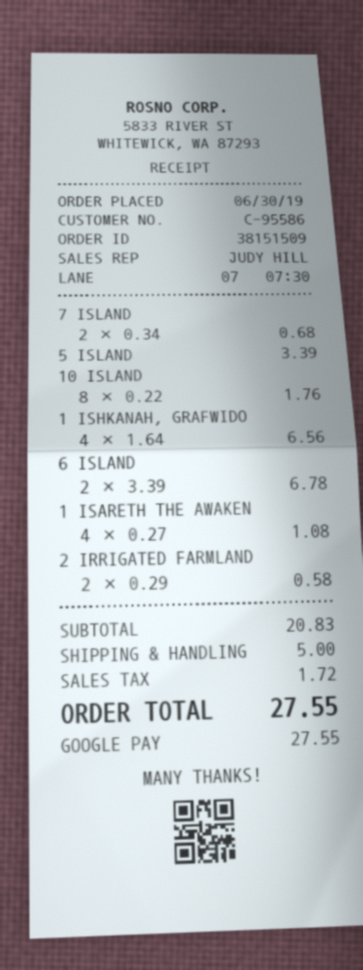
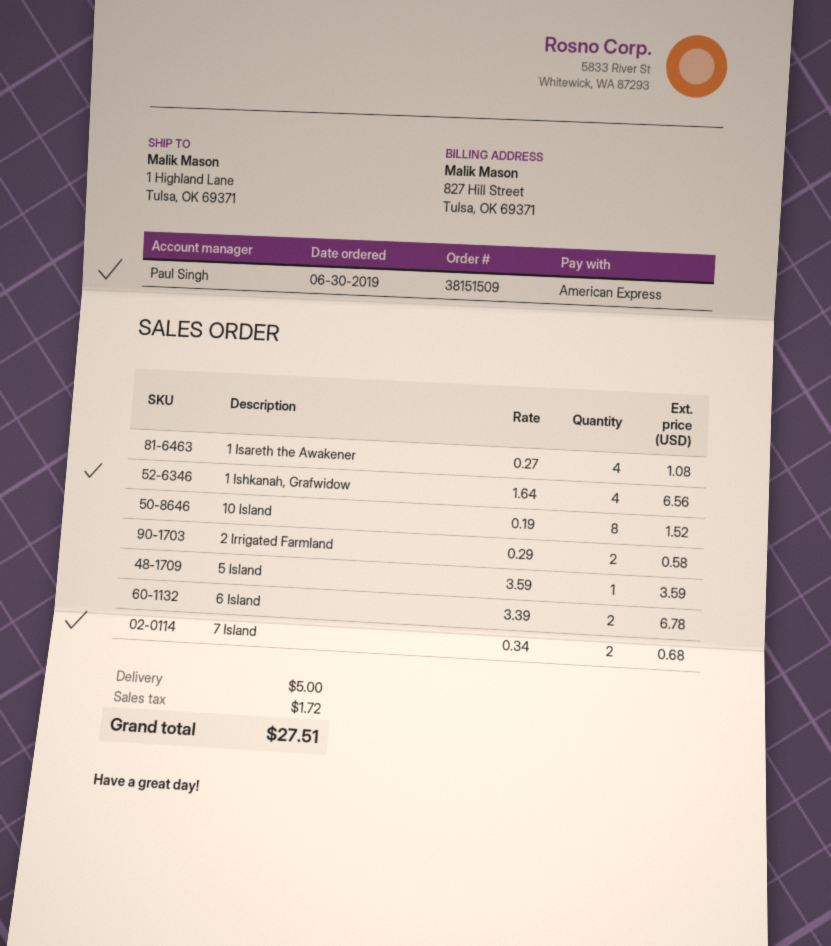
sales rep: JUDY HILL -> Paul Singh
payment method: Google Pay -> American Express
5 ISLAND: 1 x 3.39 = 3.39 -> 1 x 3.59 = 3.59
10 ISLAND: 8 x 0.22 = 1.76 -> 8 x 0.19 = 1.52
total: 27.55 -> 27.51

